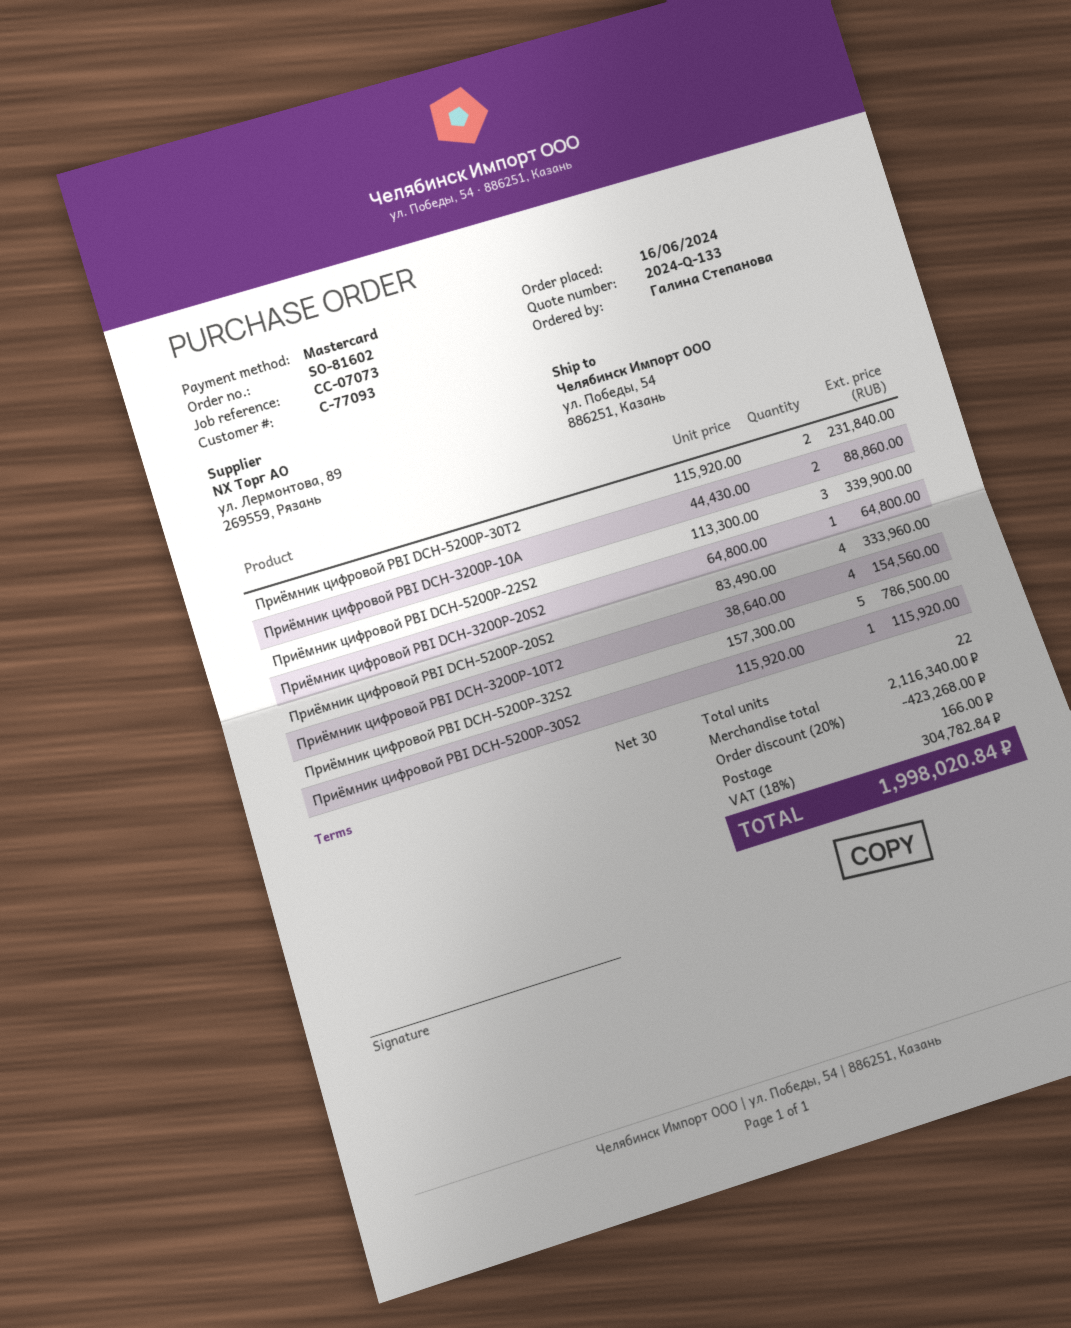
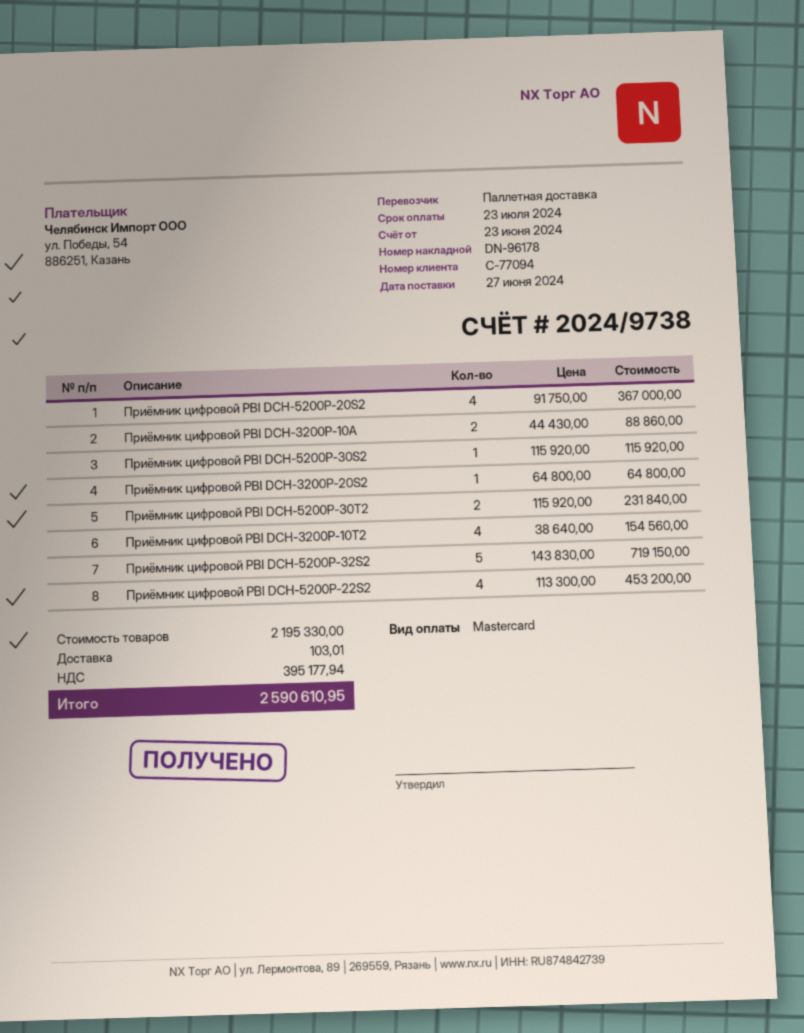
customer number: C-77093 -> C-77094
Приёмник цифровой PBI DCH-5200P-22S2: 3 x 113300.00 = 339900.00 -> 4 x 113300.00 = 453200.00
Приёмник цифровой PBI DCH-5200P-20S2: 4 x 83490.00 = 333960.00 -> 4 x 91750.00 = 367000.00
Приёмник цифровой PBI DCH-5200P-32S2: 5 x 157300.00 = 786500.00 -> 5 x 143830.00 = 719150.00
subtotal: 2116340.00 -> 2195330.00
discount: 20% = 423268.00 -> none
shipping: 166.00 -> 103.01
tax: 304782.84 -> 395177.94
total: 1998020.84 -> 2590610.95

